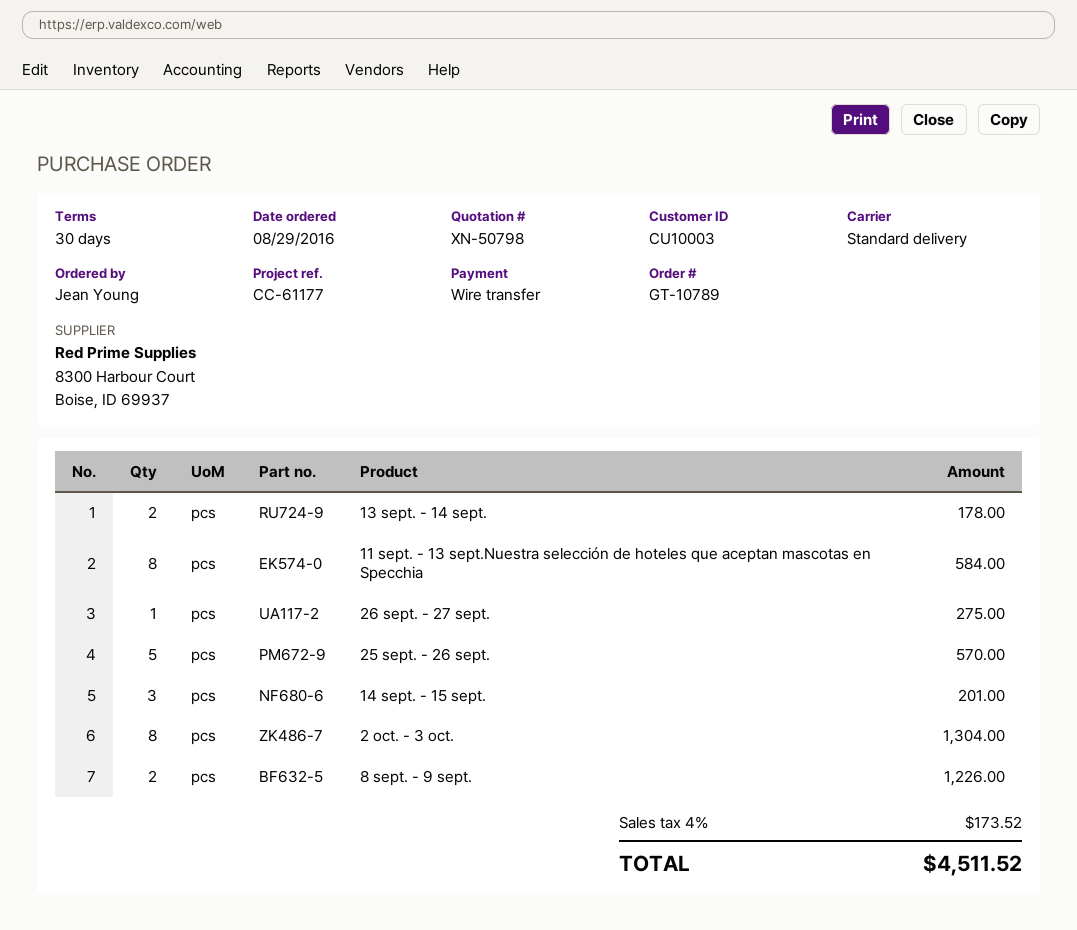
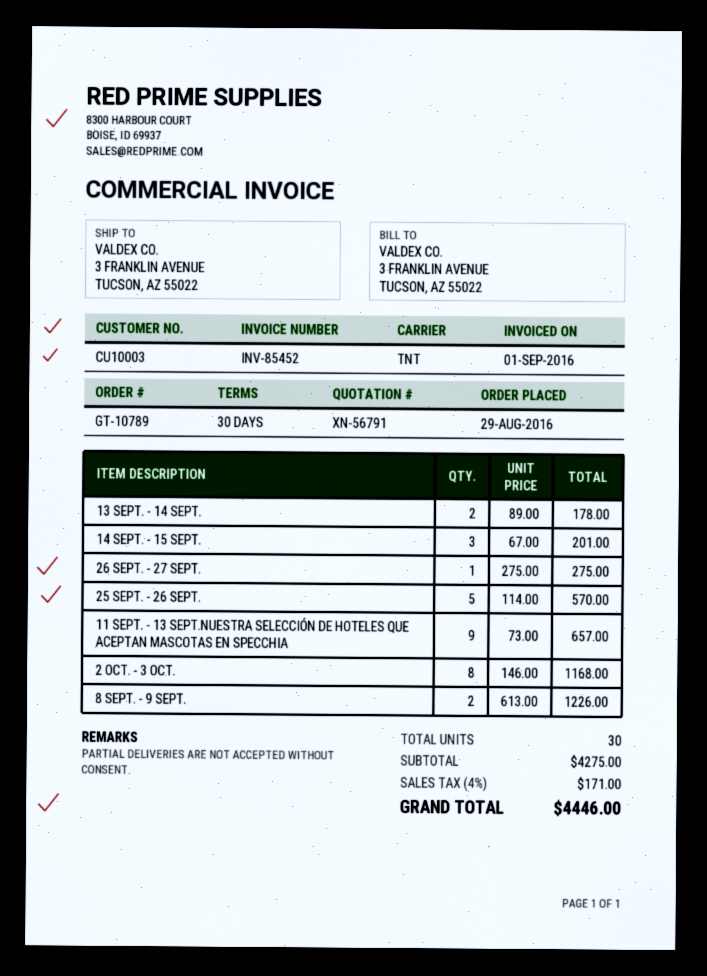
quote number: XN-50798 -> XN-56791
shipping method: standard -> TNT
11 sept. - 13 sept.Nuestra selección de hoteles que aceptan mascotas en Specchia: 8 for 584.00 -> 9 for 657.00
2 oct. - 3 oct.: 8 for 1304.00 -> 8 for 1168.00
tax: 4% = 173.52 -> 4% = 171.00
total: 4511.52 -> 4446.00

